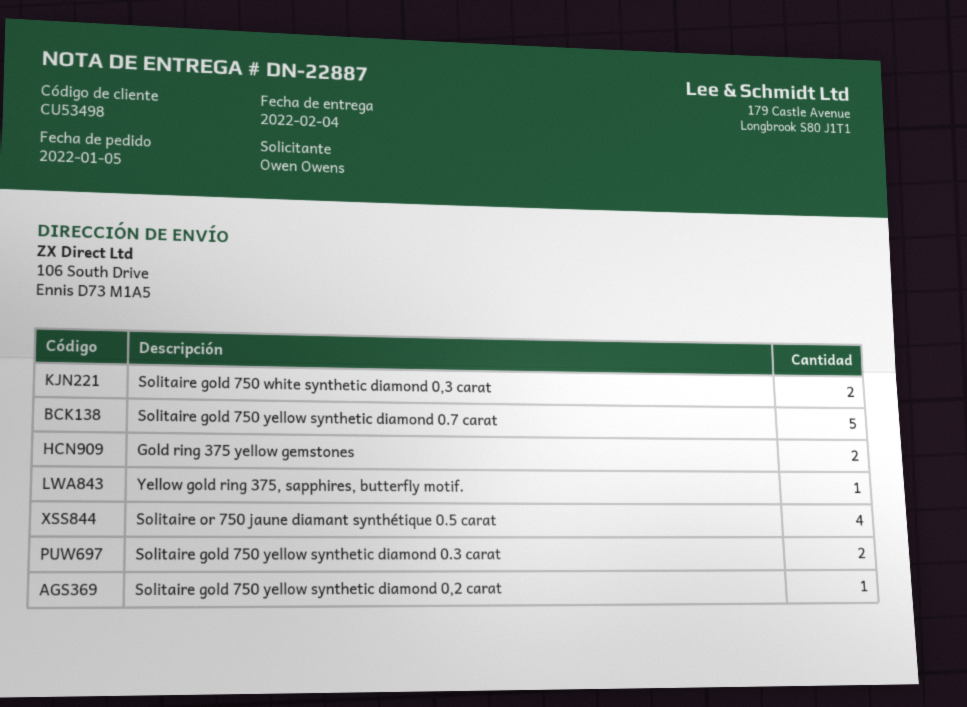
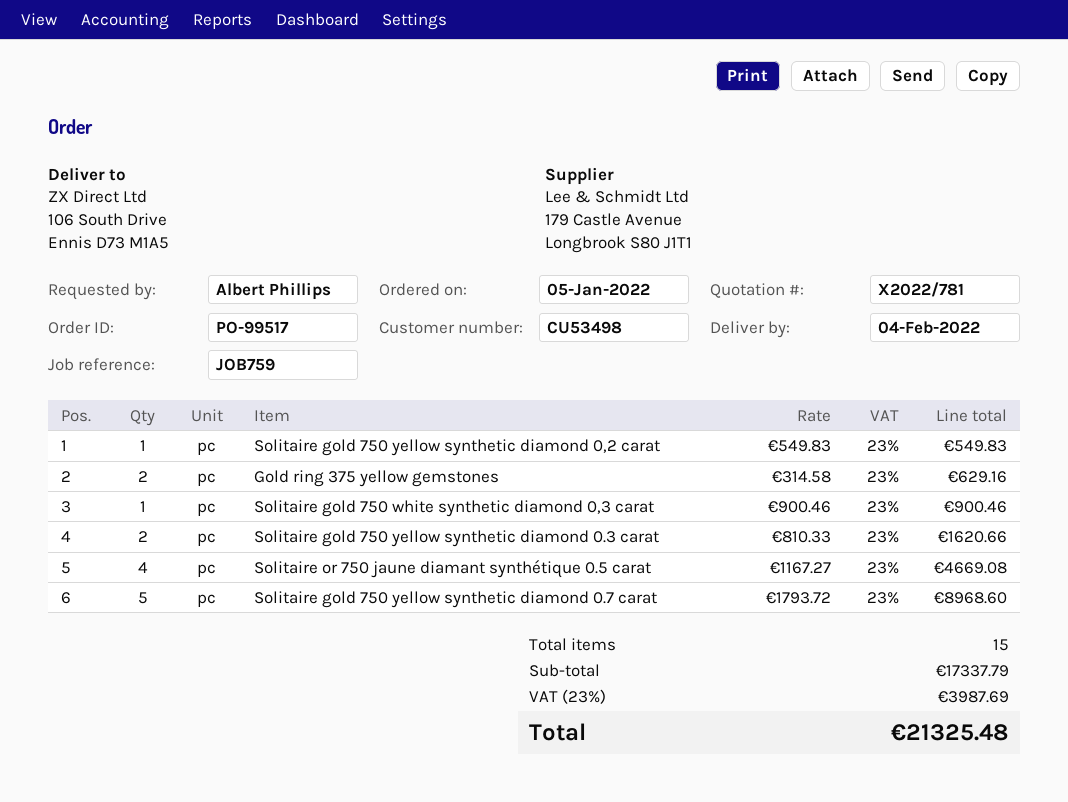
ordered by: Owen Owens -> Albert Phillips
Solitaire gold 750 white synthetic diamond 0,3 carat: 2 -> 1
Yellow gold ring 375, sapphires, butterfly motif.: 1 -> none

